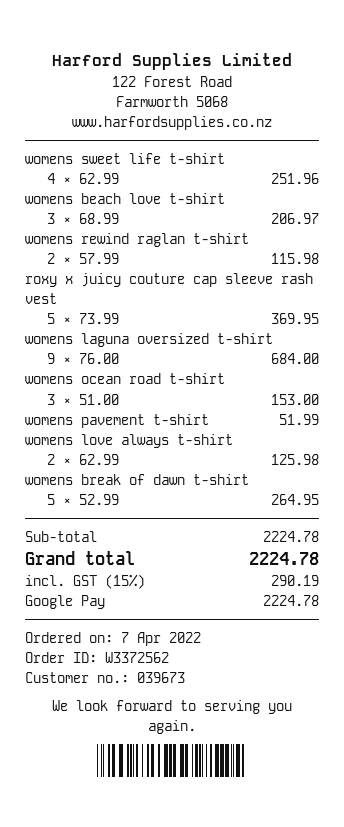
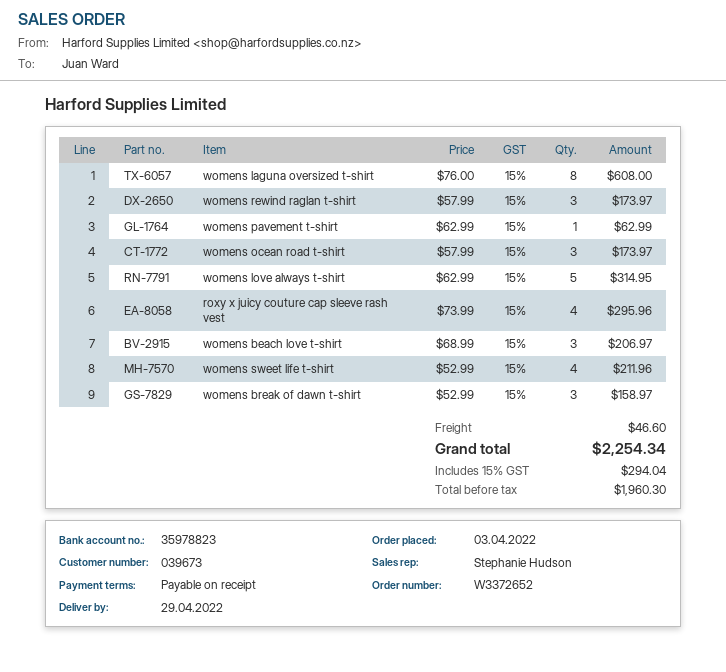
order number: W3372562 -> W3372652
order date: 2022-04-07 -> 2022-04-03
womens sweet life t-shirt: 4 x 62.99 = 251.96 -> 4 x 52.99 = 211.96
womens rewind raglan t-shirt: 2 x 57.99 = 115.98 -> 3 x 57.99 = 173.97
roxy x juicy couture cap sleeve rash vest: 5 x 73.99 = 369.95 -> 4 x 73.99 = 295.96
womens laguna oversized t-shirt: 9 x 76.00 = 684.00 -> 8 x 76.00 = 608.00
womens ocean road t-shirt: 3 x 51.00 = 153.00 -> 3 x 57.99 = 173.97
womens pavement t-shirt: 1 x 51.99 = 51.99 -> 1 x 62.99 = 62.99
womens love always t-shirt: 2 x 62.99 = 125.98 -> 5 x 62.99 = 314.95
womens break of dawn t-shirt: 5 x 52.99 = 264.95 -> 3 x 52.99 = 158.97
shipping: none -> 46.60
tax: 15% = 290.19 -> 15% = 294.04
total: 2224.78 -> 2254.34

